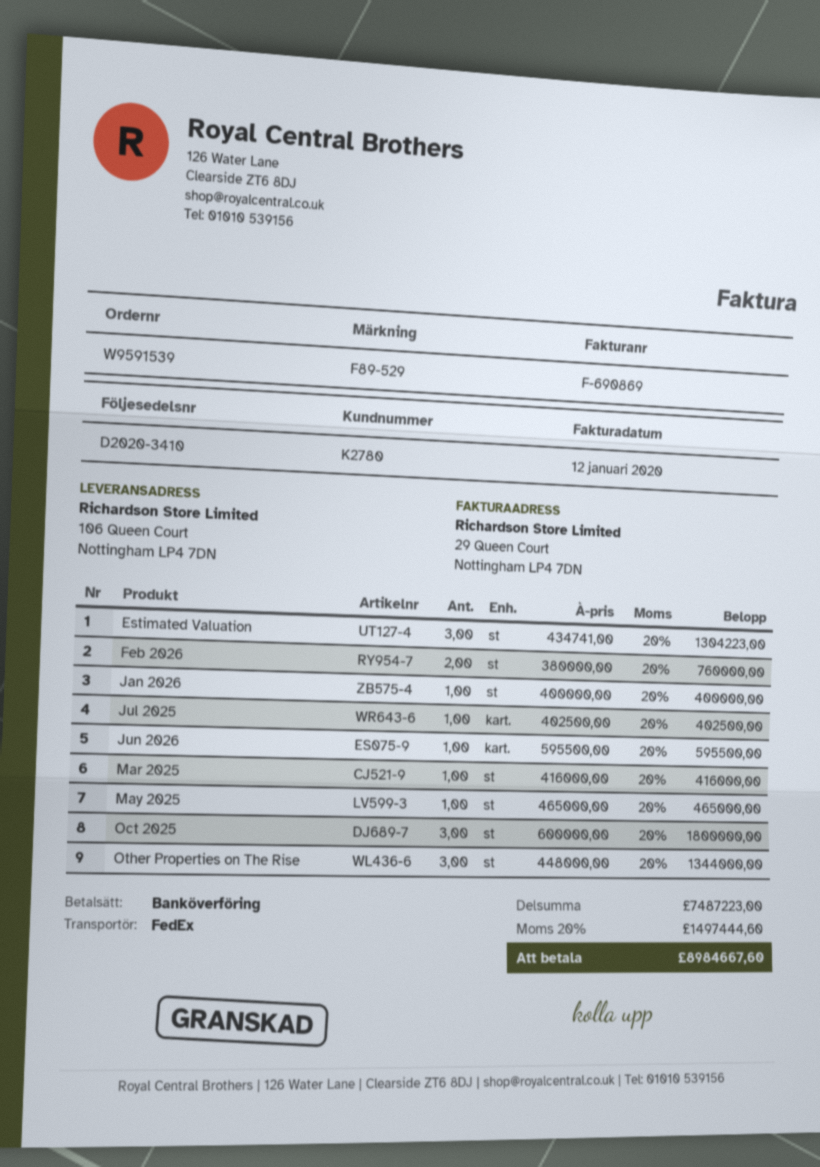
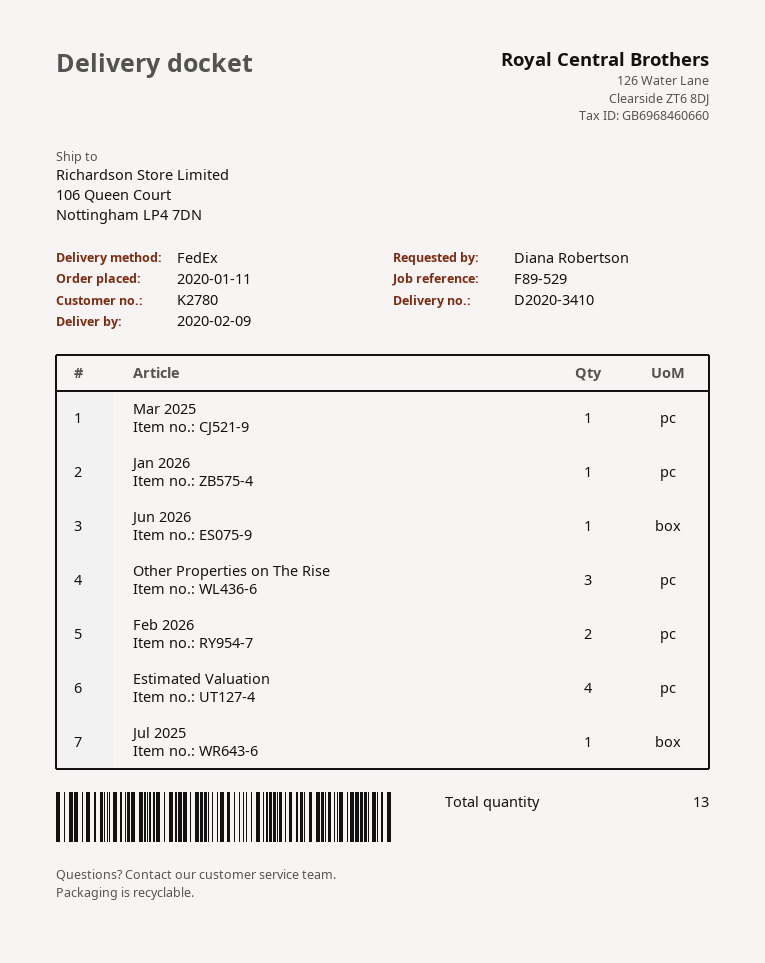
Estimated Valuation: 3 -> 4
May 2025: 1 -> none
Oct 2025: 3 -> none

